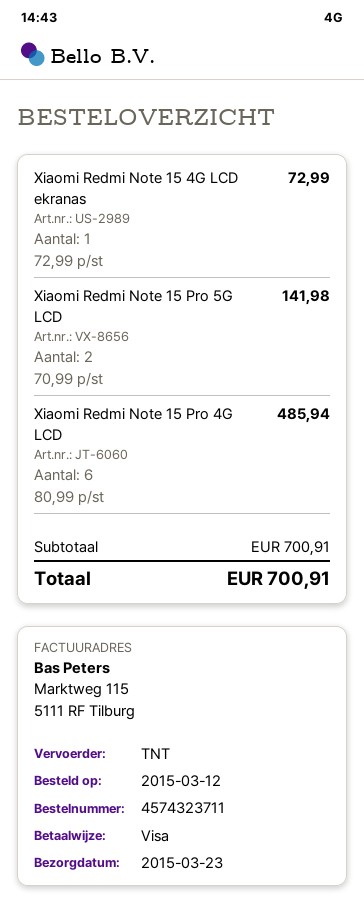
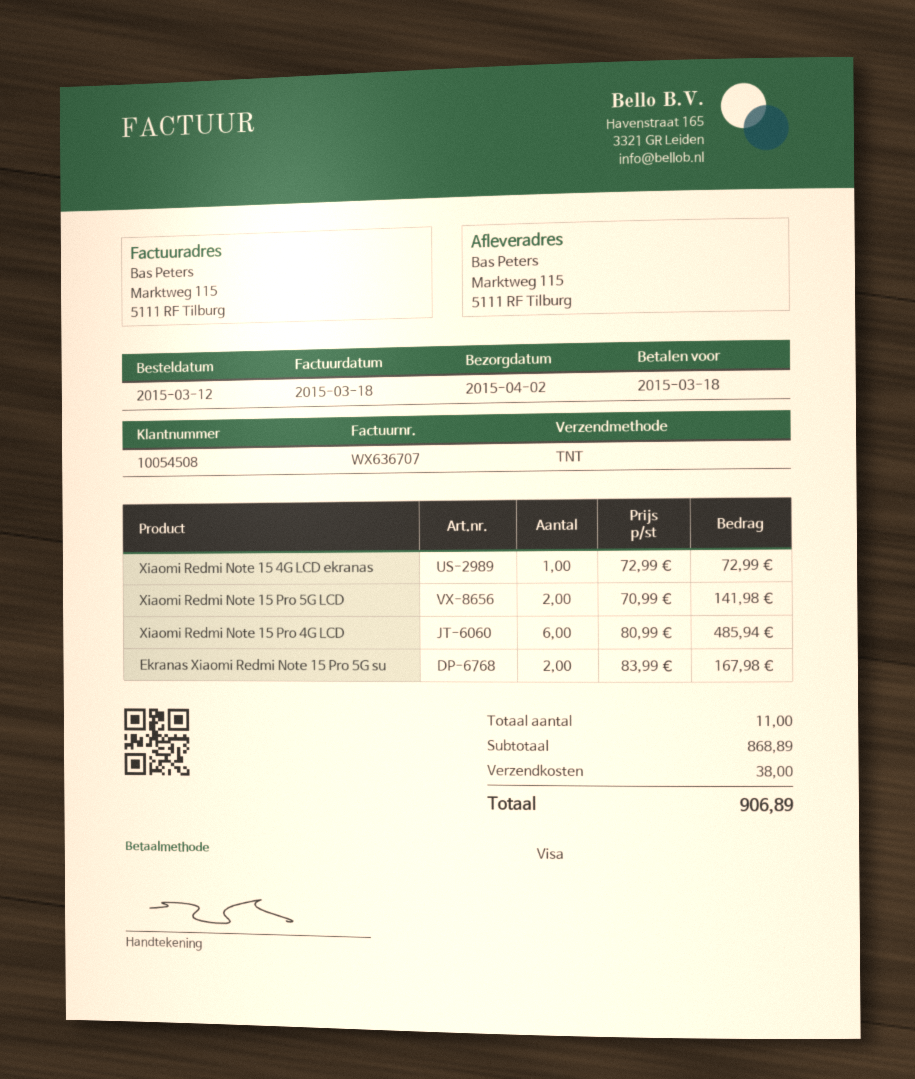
delivery date: 2015-03-23 -> 2015-04-02
Ekranas Xiaomi Redmi Note 15 Pro 5G su: none -> 2 x 83.99 = 167.98
subtotal: 700.91 -> 868.89
shipping: none -> 38.00
total: 700.91 -> 906.89

